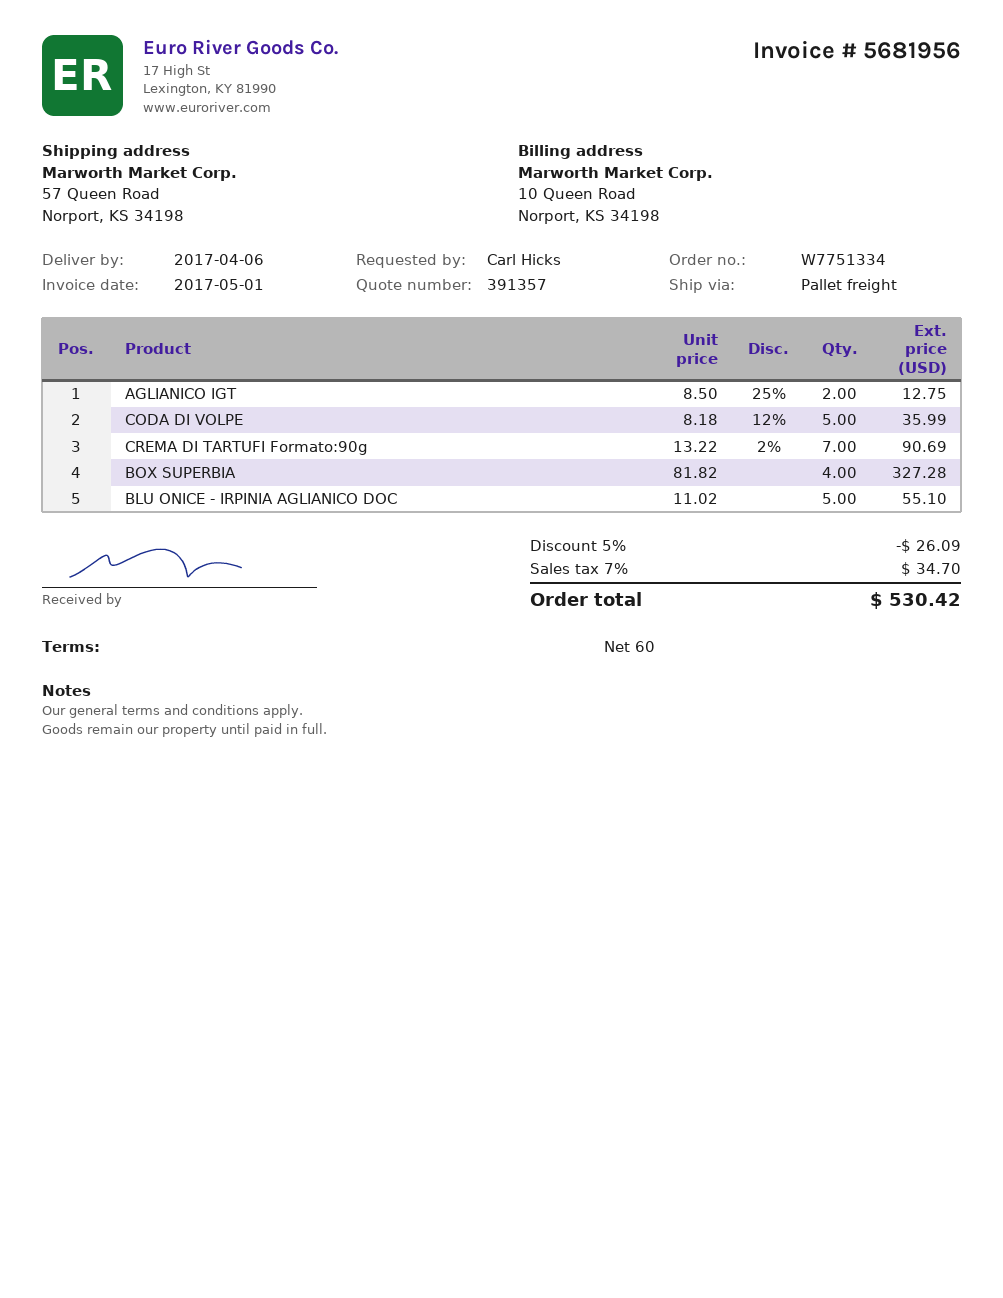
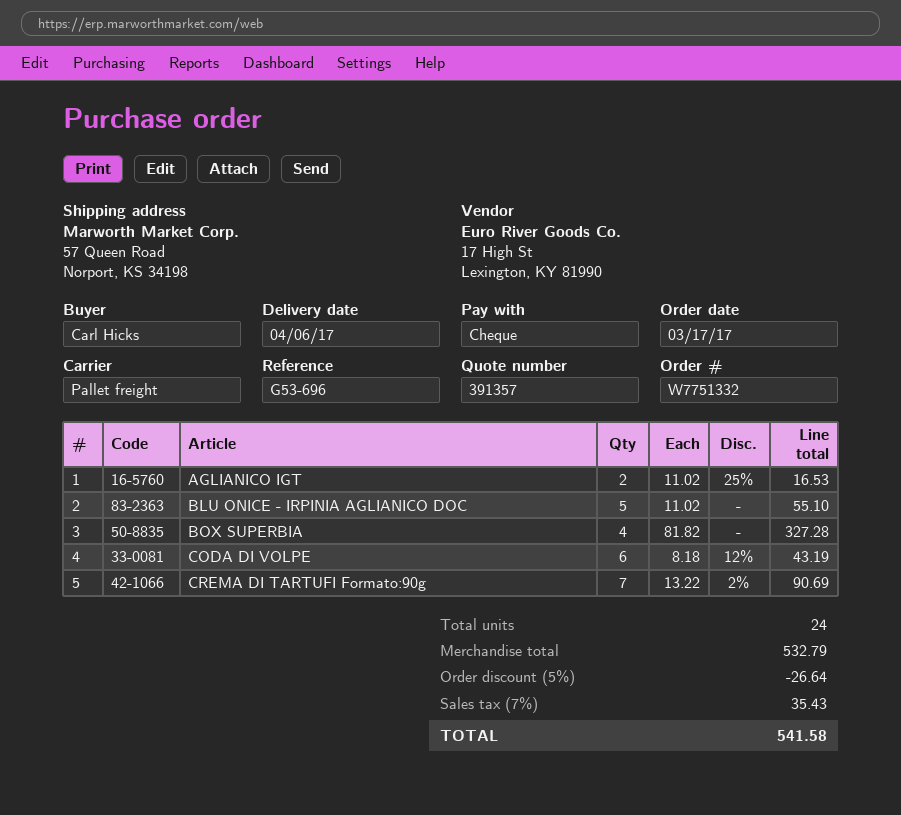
order number: W7751334 -> W7751332
AGLIANICO IGT: 2 x 8.50 - 25% = 12.75 -> 2 x 11.02 - 25% = 16.53
CODA DI VOLPE: 5 x 8.18 - 12% = 35.99 -> 6 x 8.18 - 12% = 43.19
discount: 5% = 26.09 -> 5% = 26.64
tax: 7% = 34.70 -> 7% = 35.43
total: 530.42 -> 541.58

